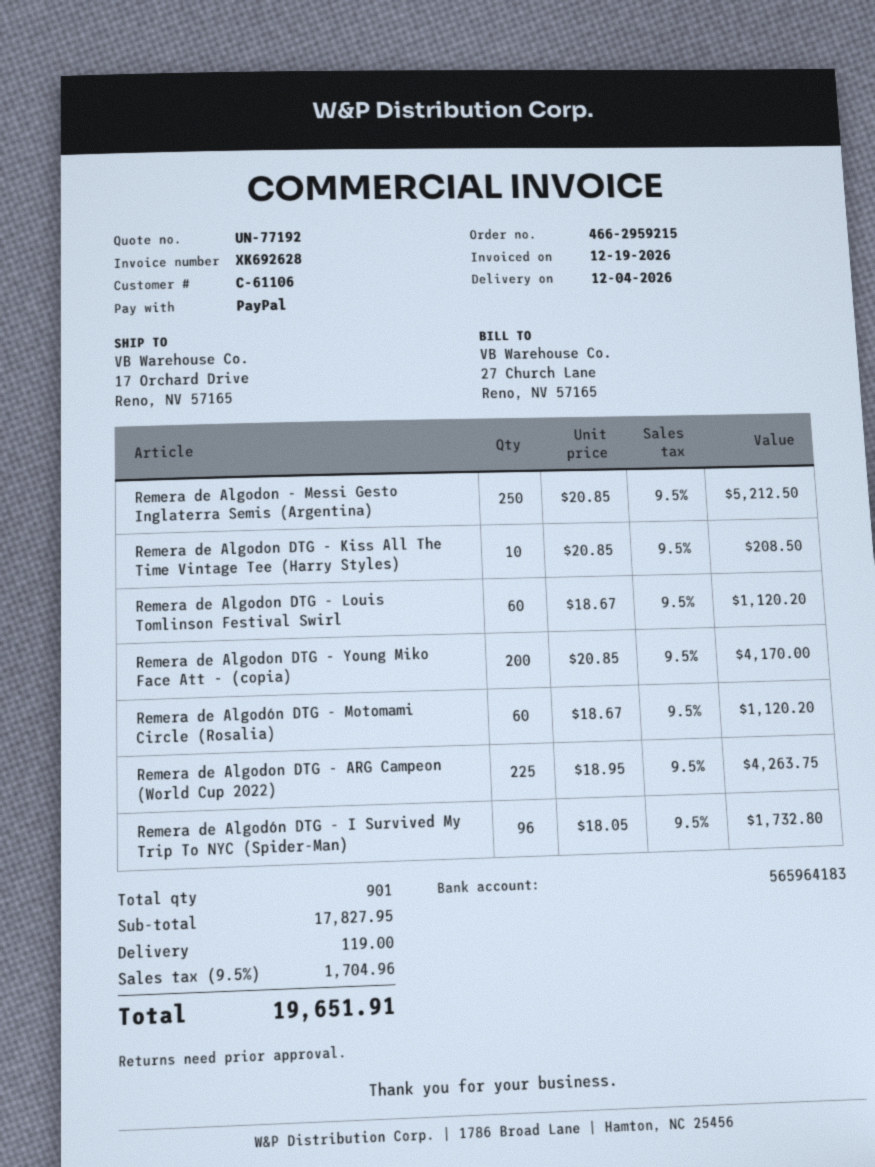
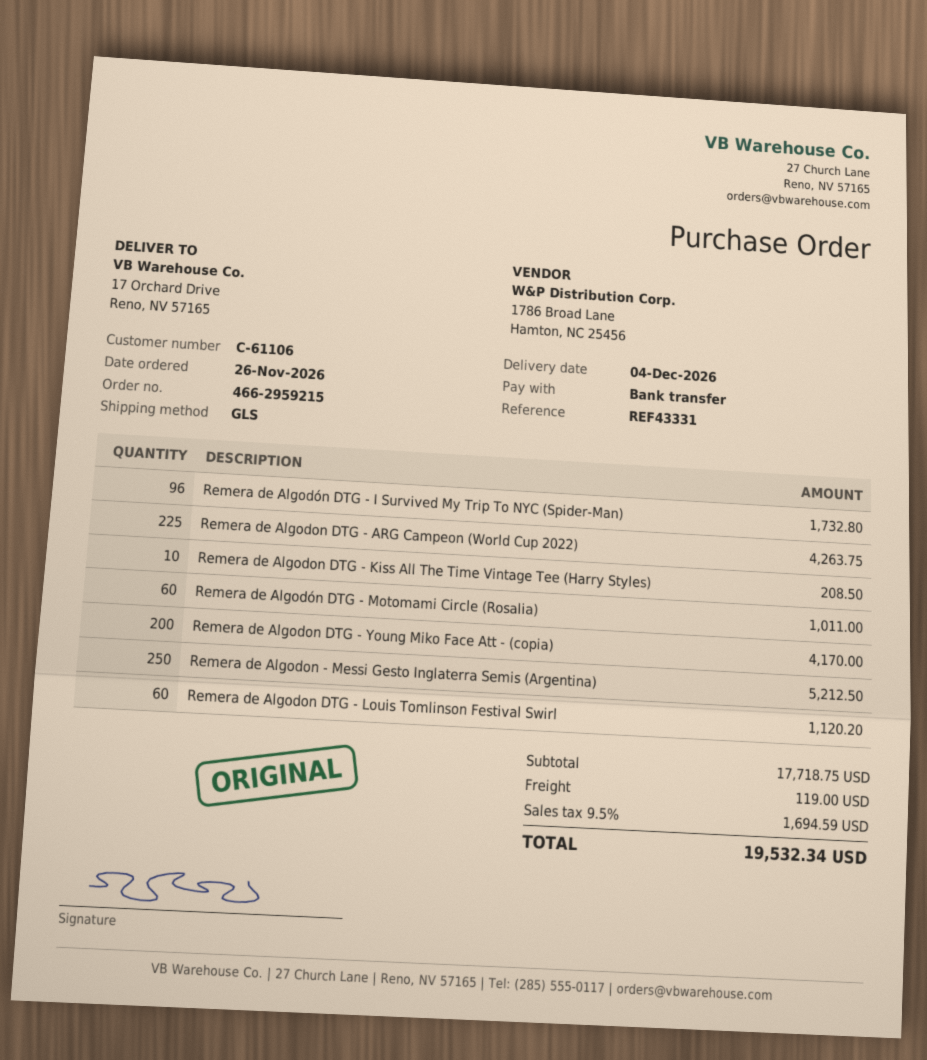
payment method: PayPal -> bank transfer
Remera de Algodón DTG - Motomami Circle (Rosalia): 60 for 1120.20 -> 60 for 1011.00
subtotal: 17827.95 -> 17718.75
tax: 9.5% = 1704.96 -> 9.5% = 1694.59
total: 19651.91 -> 19532.34

